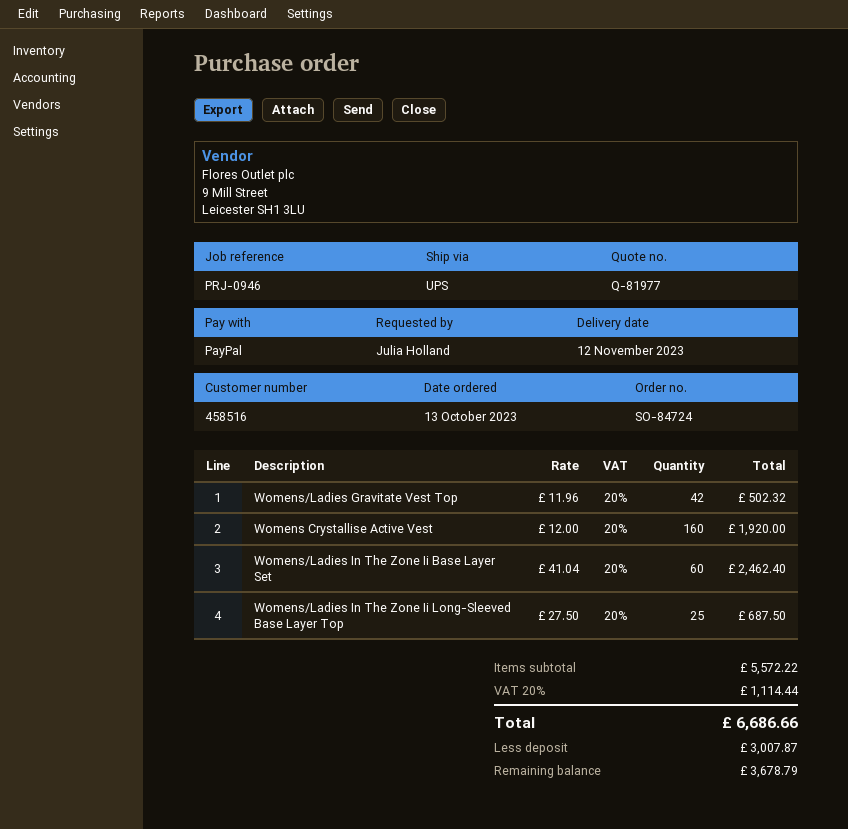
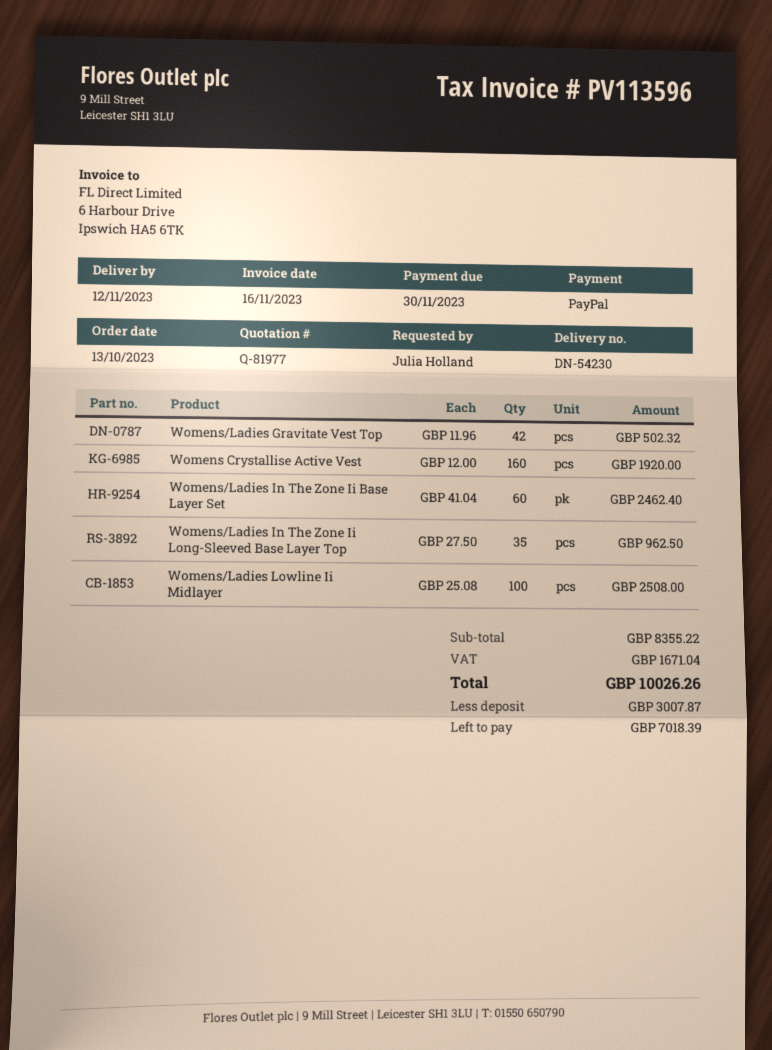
Womens/Ladies In The Zone Ii Long-Sleeved Base Layer Top: 25 x 27.50 = 687.50 -> 35 x 27.50 = 962.50
Womens/Ladies Lowline Ii Midlayer: none -> 100 x 25.08 = 2508.00
subtotal: 5572.22 -> 8355.22
tax: 1114.44 -> 1671.04
total: 6686.66 -> 10026.26
balance: 3678.79 -> 7018.39

